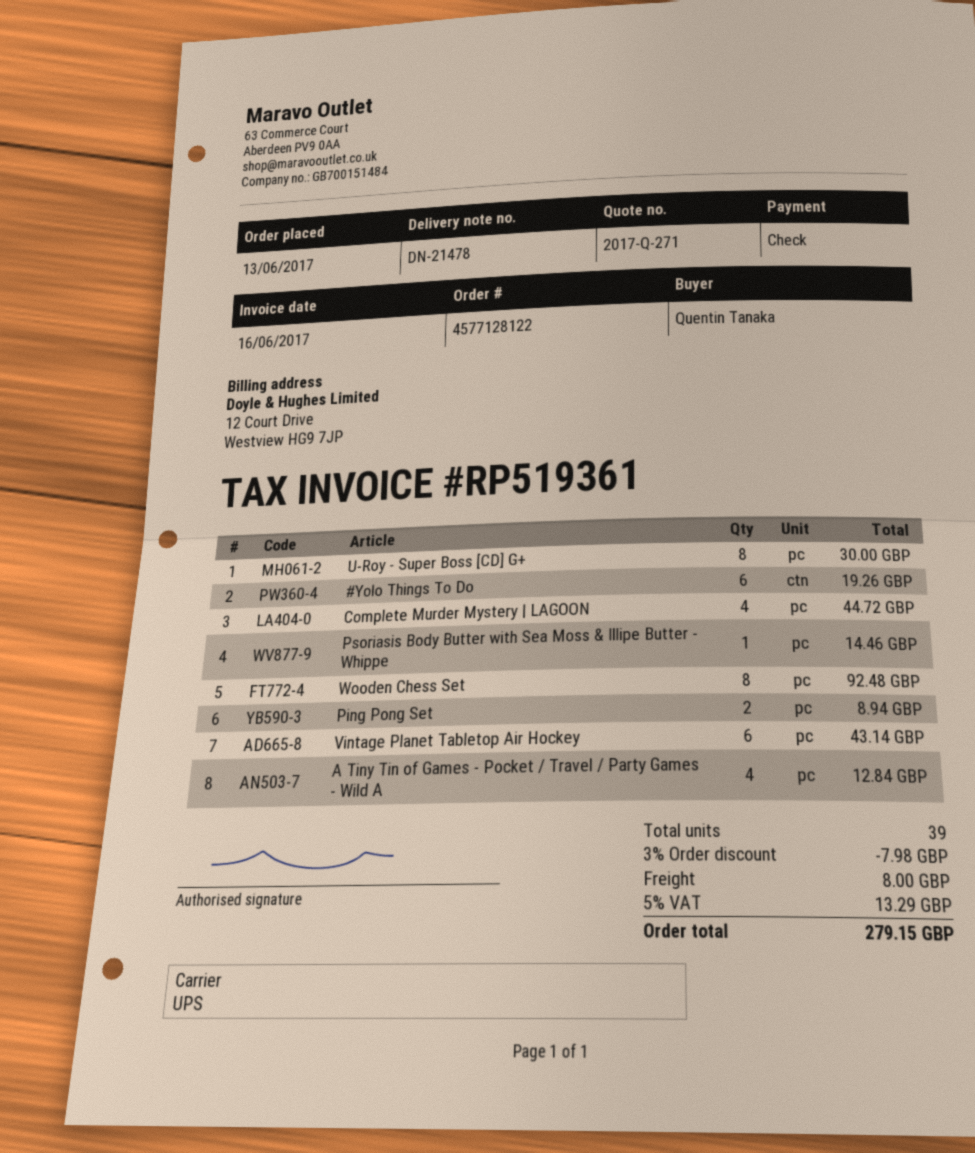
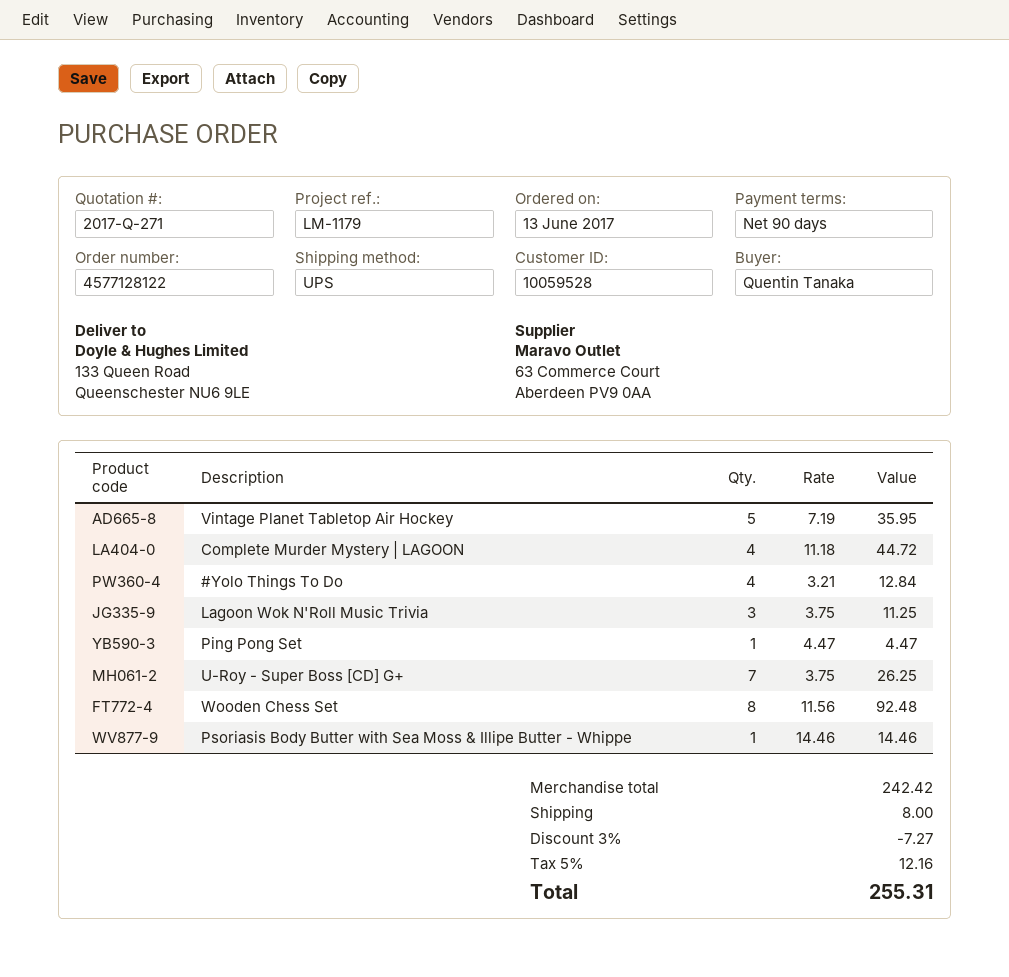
U-Roy - Super Boss [CD] G+: 8 for 30.00 -> 7 for 26.25
#Yolo Things To Do: 6 for 19.26 -> 4 for 12.84
Ping Pong Set: 2 for 8.94 -> 1 for 4.47
Vintage Planet Tabletop Air Hockey: 6 for 43.14 -> 5 for 35.95
A Tiny Tin of Games - Pocket / Travel / Party Games - Wild A: 4 for 12.84 -> none
Lagoon Wok N'Roll Music Trivia: none -> 3 for 11.25
discount: 3% = 7.98 -> 3% = 7.27
tax: 5% = 13.29 -> 5% = 12.16
total: 279.15 -> 255.31

